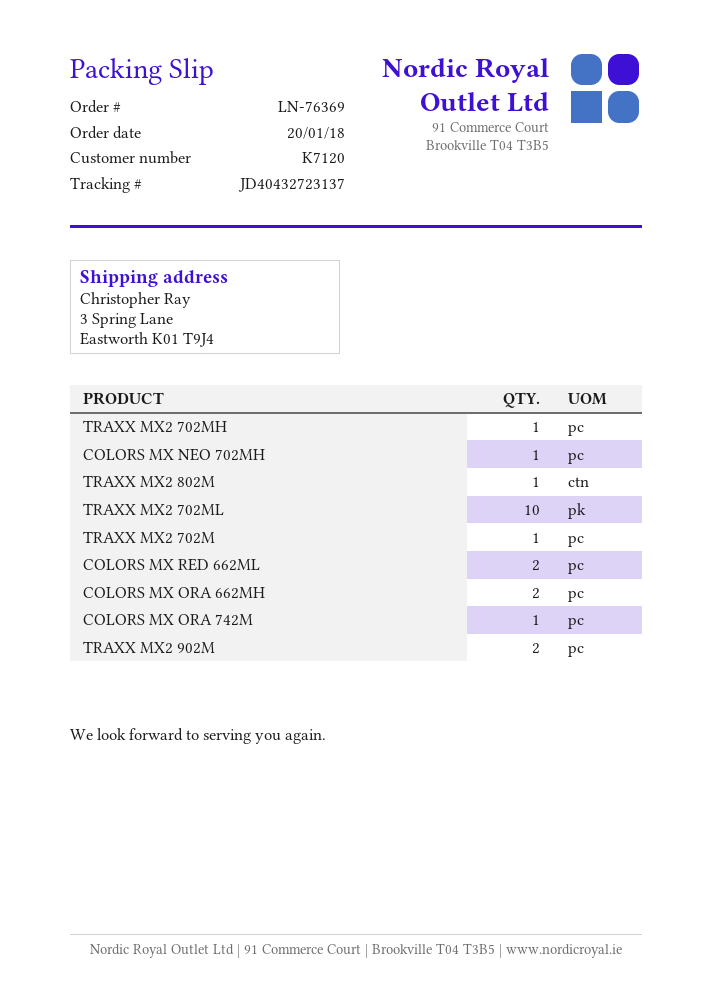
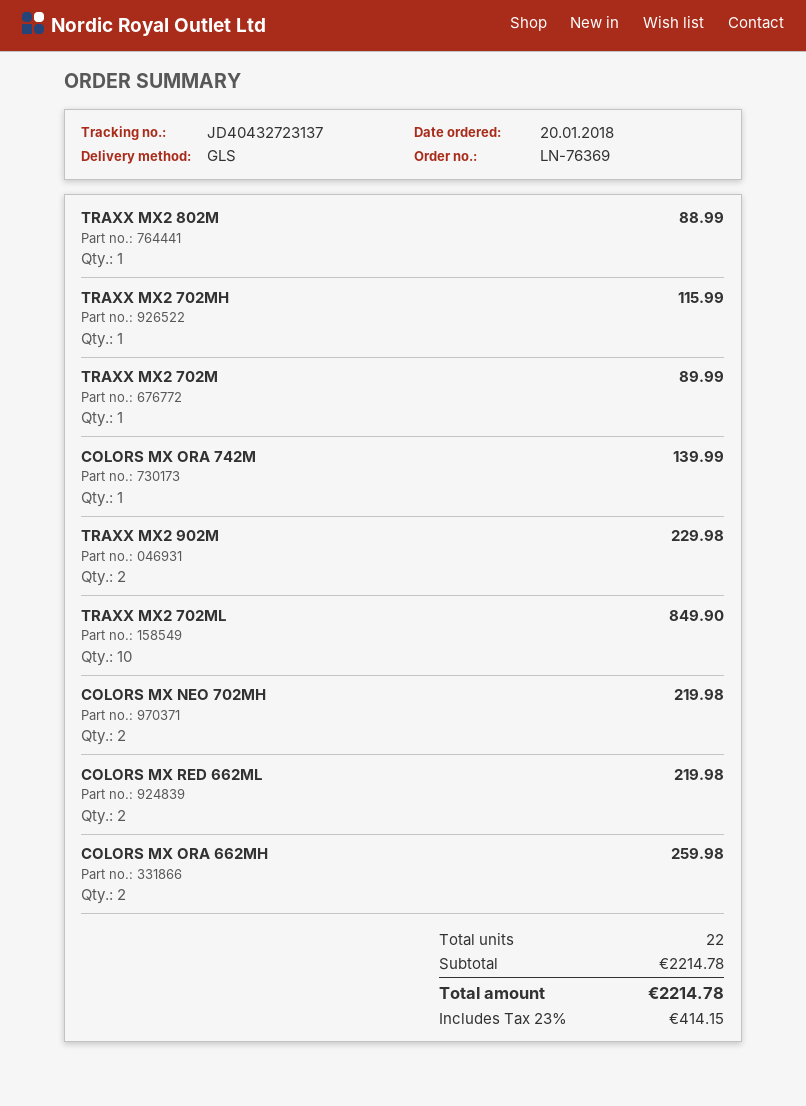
COLORS MX NEO 702MH: 1 -> 2

